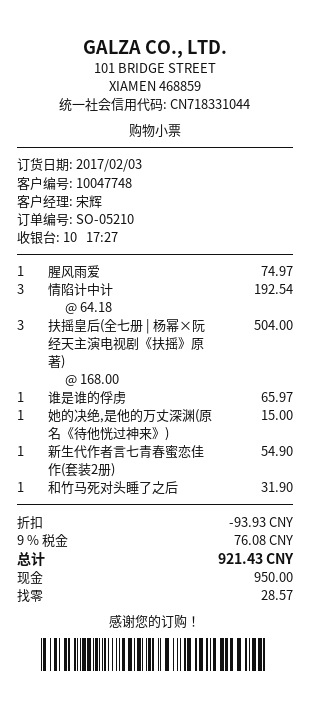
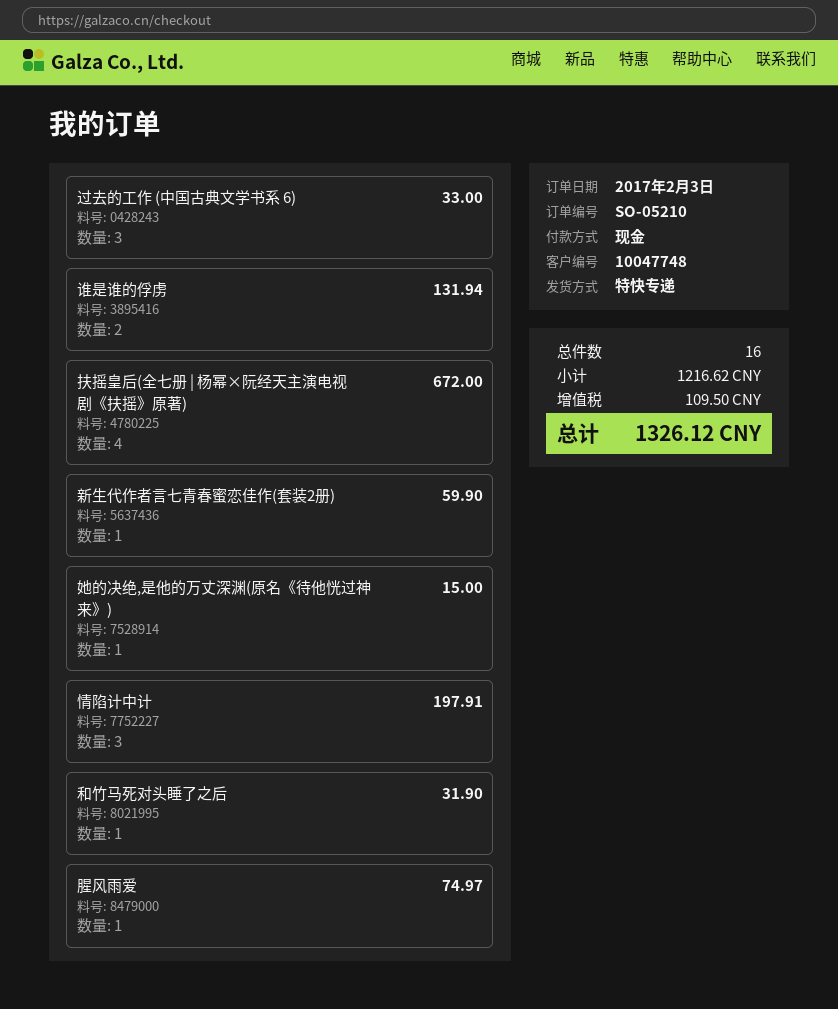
情陷计中计: 3 for 192.54 -> 3 for 197.91
扶摇皇后(全七册 | 杨幂×阮经天主演电视剧《扶摇》原著): 3 for 504.00 -> 4 for 672.00
谁是谁的俘虏: 1 for 65.97 -> 2 for 131.94
新生代作者言七青春蜜恋佳作(套装2册): 1 for 54.90 -> 1 for 59.90
过去的工作 (中国古典文学书系 6): none -> 3 for 33.00
discount: 93.93 -> none
tax: 76.08 -> 109.50
total: 921.43 -> 1326.12

